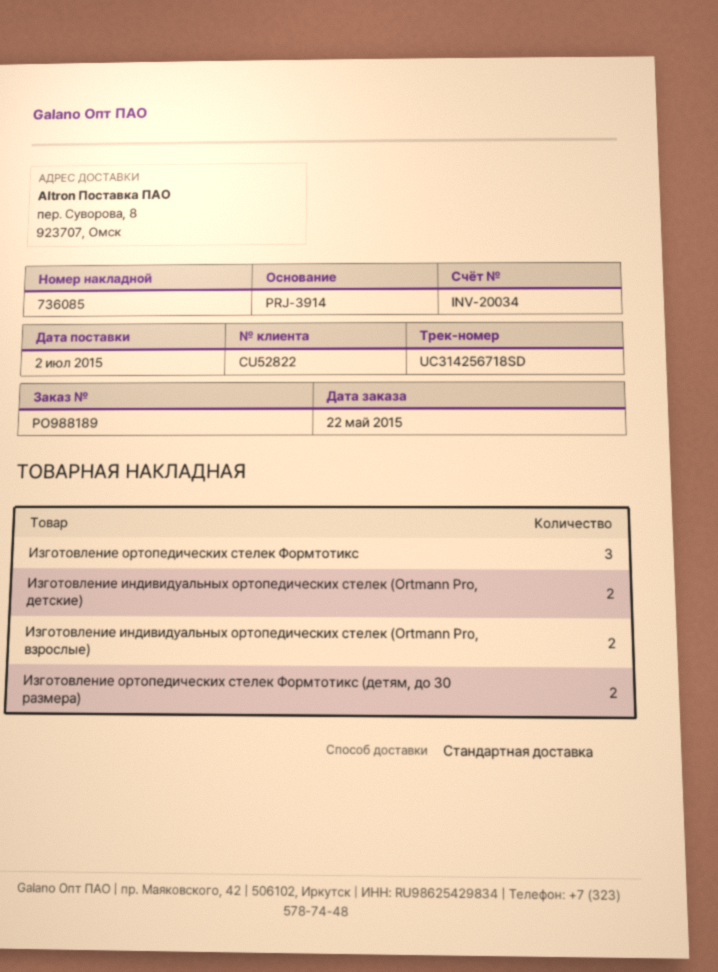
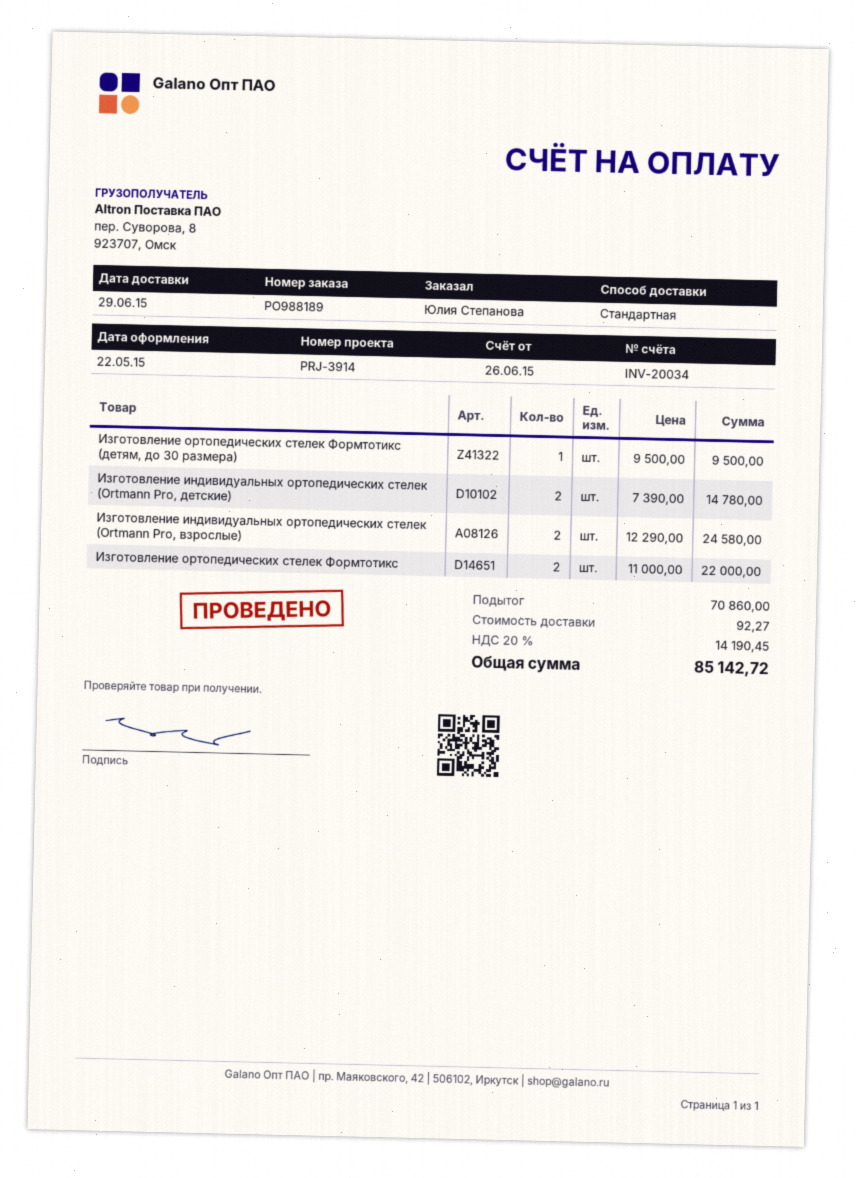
delivery date: 2015-07-02 -> 2015-06-29
Изготовление ортопедических стелек Формтотикс: 3 -> 2
Изготовление ортопедических стелек Формтотикс (детям, до 30 размера): 2 -> 1

